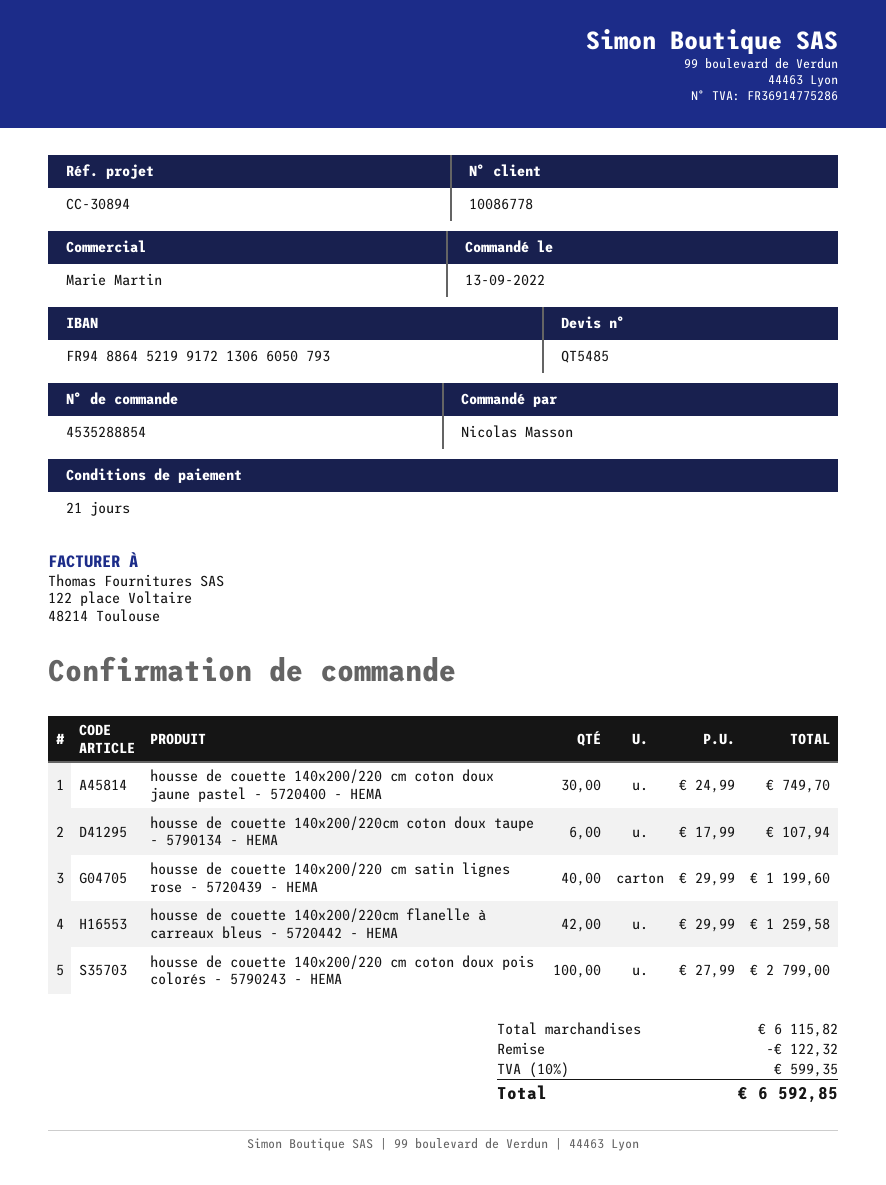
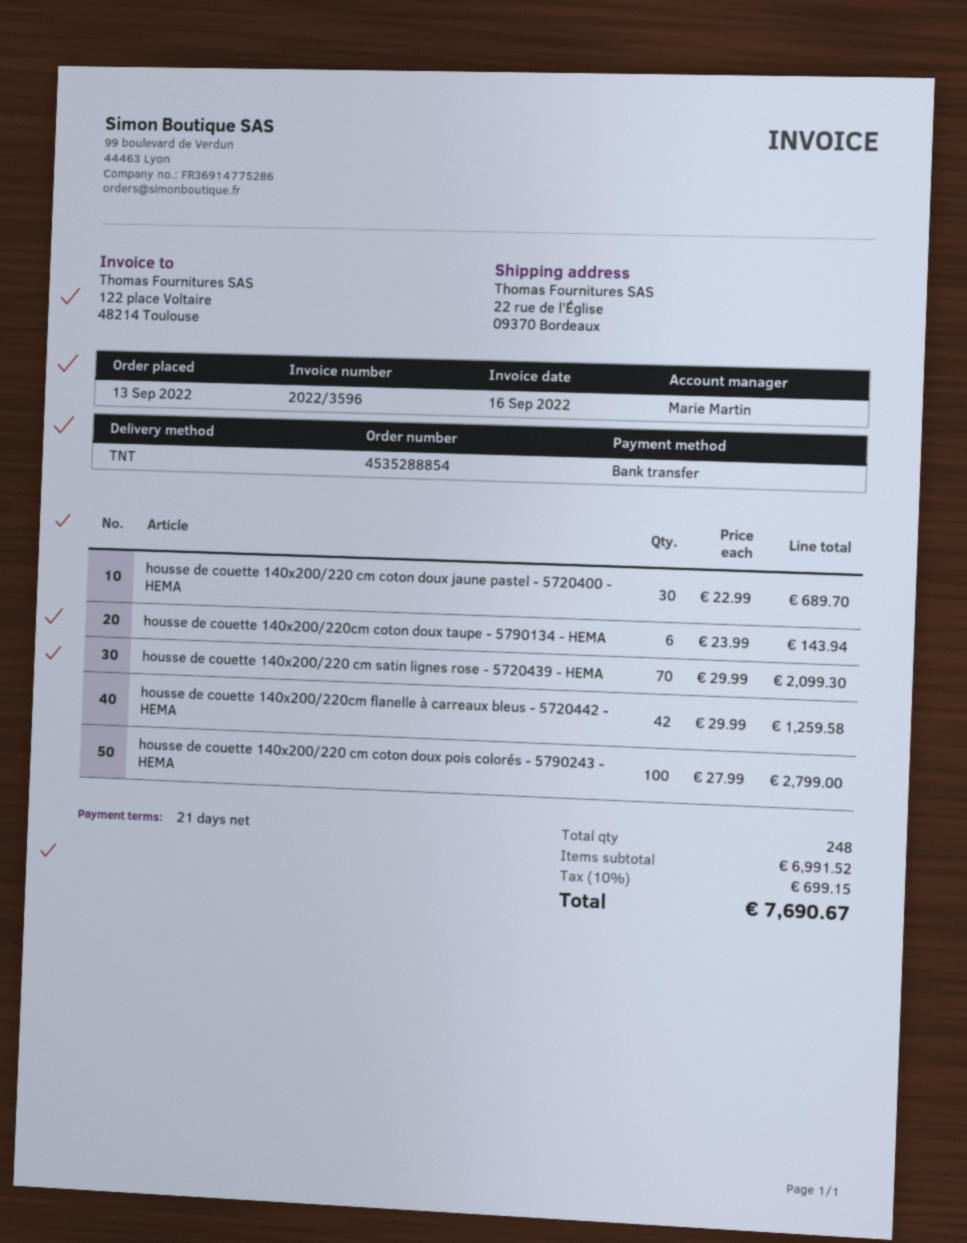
housse de couette 140x200/220 cm coton doux jaune pastel - 5720400 - HEMA: 30 x 24.99 = 749.70 -> 30 x 22.99 = 689.70
housse de couette 140x200/220cm coton doux taupe - 5790134 - HEMA: 6 x 17.99 = 107.94 -> 6 x 23.99 = 143.94
housse de couette 140x200/220 cm satin lignes rose - 5720439 - HEMA: 40 x 29.99 = 1199.60 -> 70 x 29.99 = 2099.30
subtotal: 6115.82 -> 6991.52
discount: 122.32 -> none
tax: 10% = 599.35 -> 10% = 699.15
total: 6592.85 -> 7690.67

